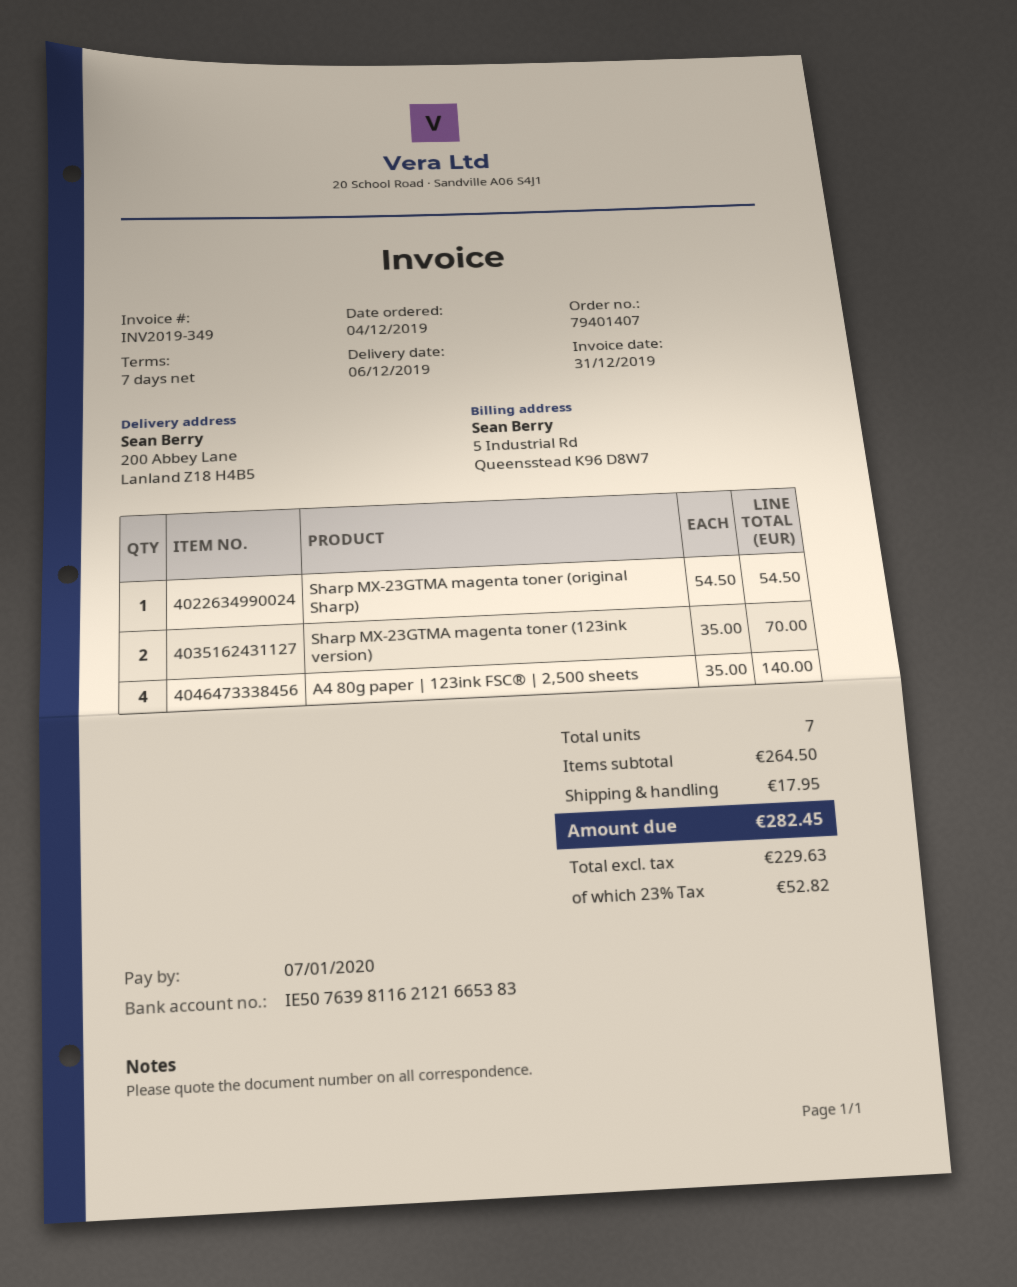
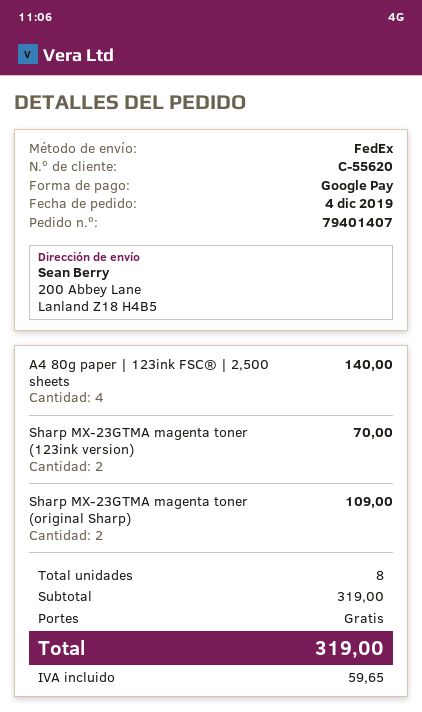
Sharp MX-23GTMA magenta toner (original Sharp): 1 for 54.50 -> 2 for 109.00
total quantity: 7 -> 8
subtotal: 264.50 -> 319.00
shipping: 17.95 -> 0.00
tax: 52.82 -> 59.65
total: 282.45 -> 319.00

